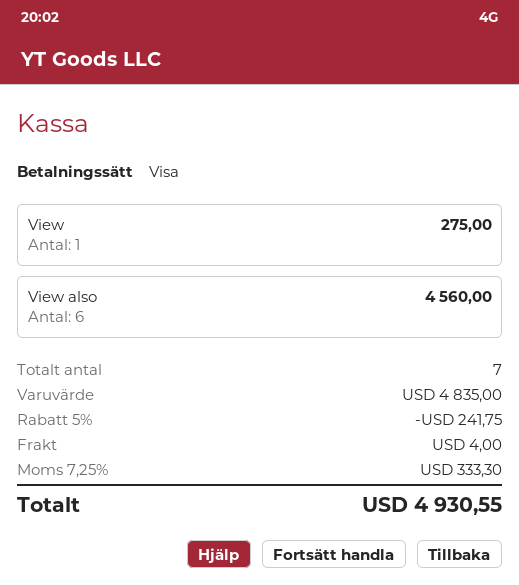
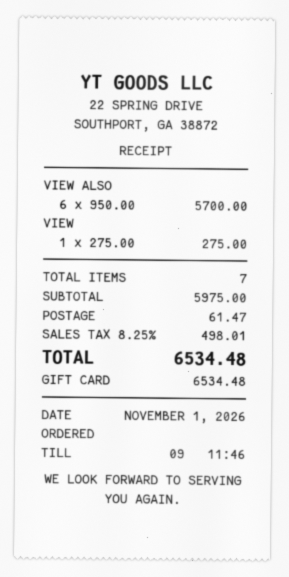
payment method: Visa -> gift card
View also: 6 for 4560.00 -> 6 for 5700.00
subtotal: 4835.00 -> 5975.00
discount: 5% = 241.75 -> none
shipping: 4.00 -> 61.47
tax: 7.25% = 333.30 -> 8.25% = 498.01
total: 4930.55 -> 6534.48

